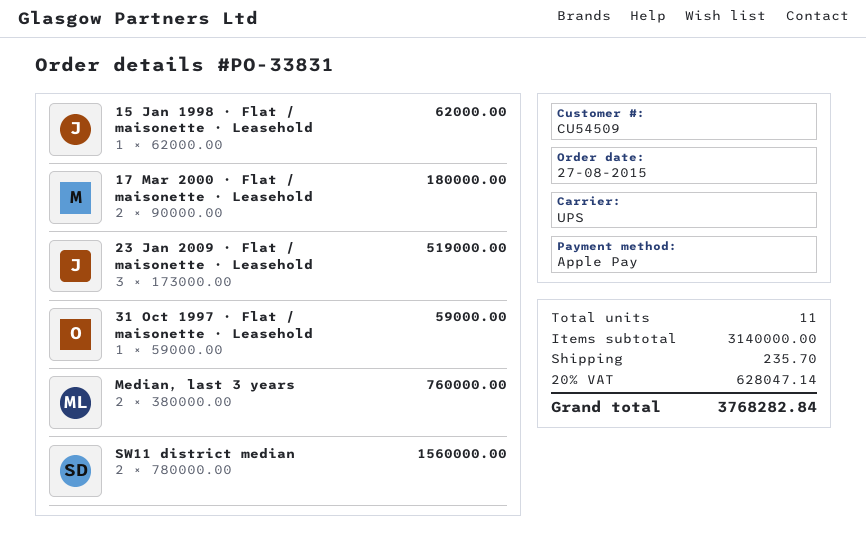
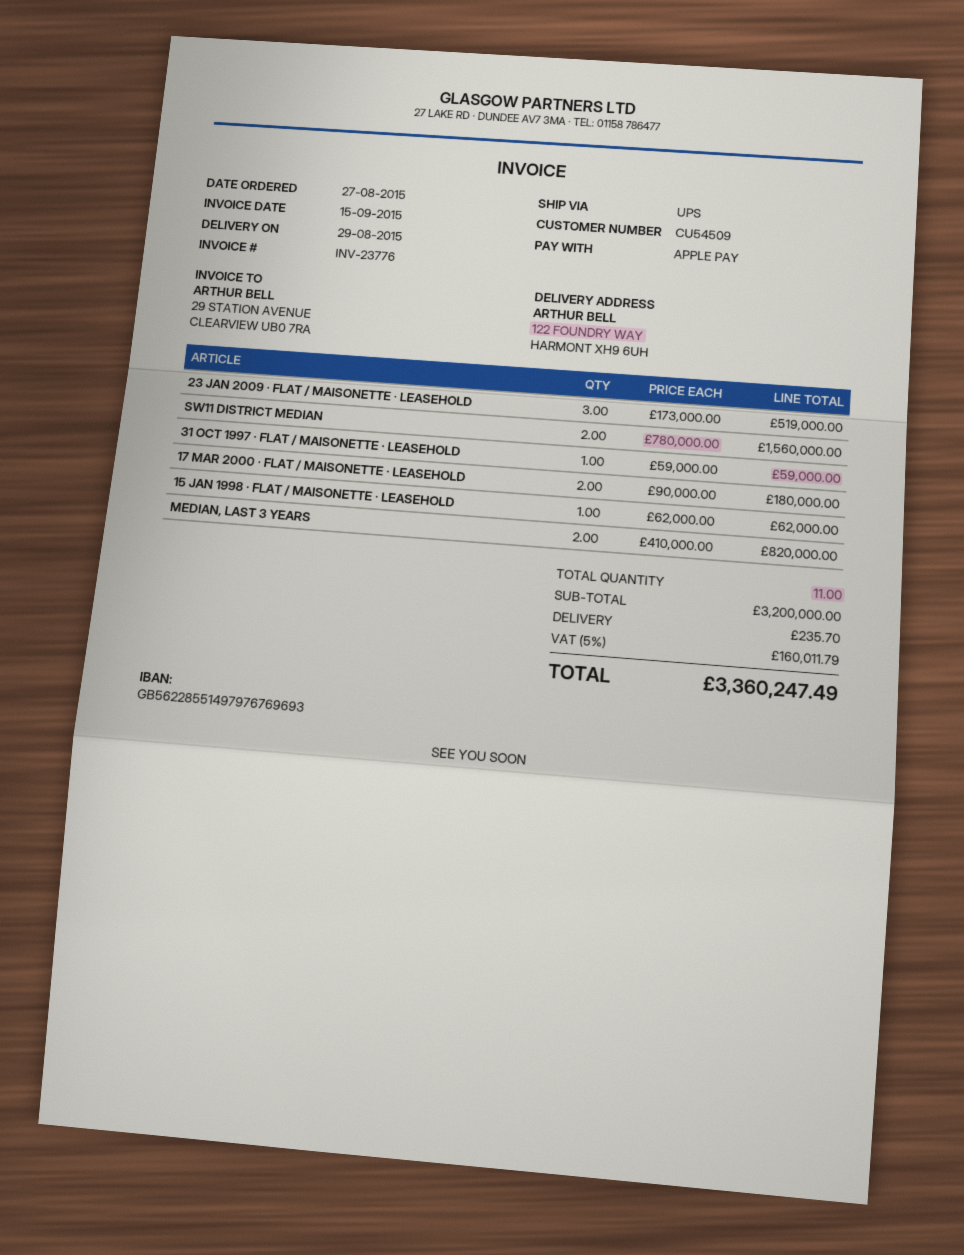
Median, last 3 years: 2 x 380000.00 = 760000.00 -> 2 x 410000.00 = 820000.00
subtotal: 3140000.00 -> 3200000.00
tax: 20% = 628047.14 -> 5% = 160011.79
total: 3768282.84 -> 3360247.49

